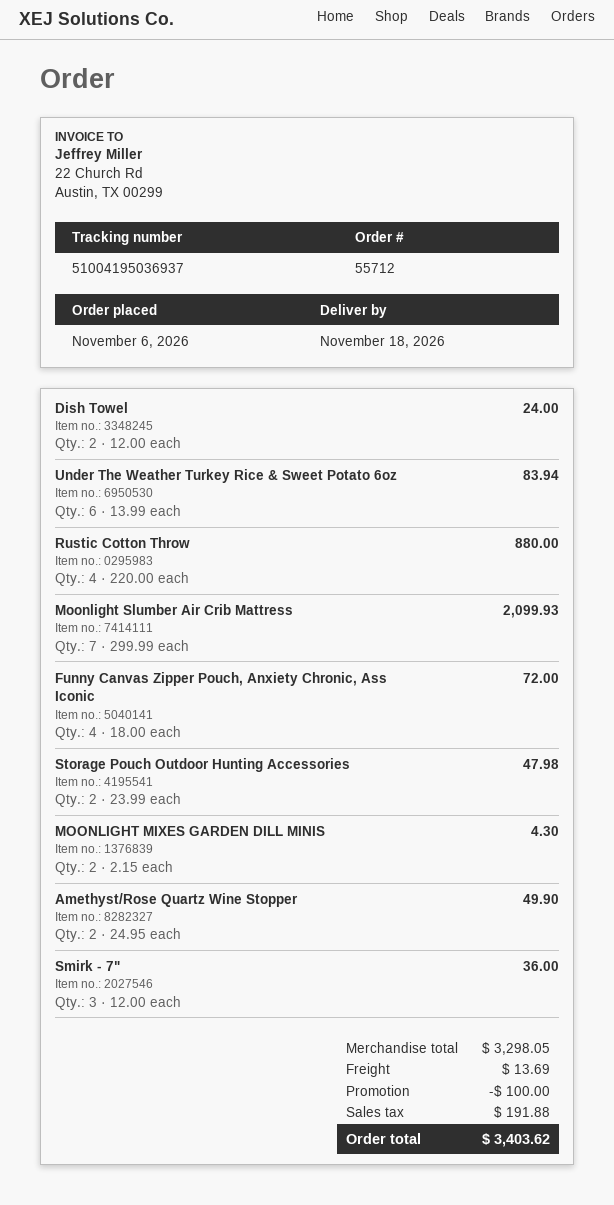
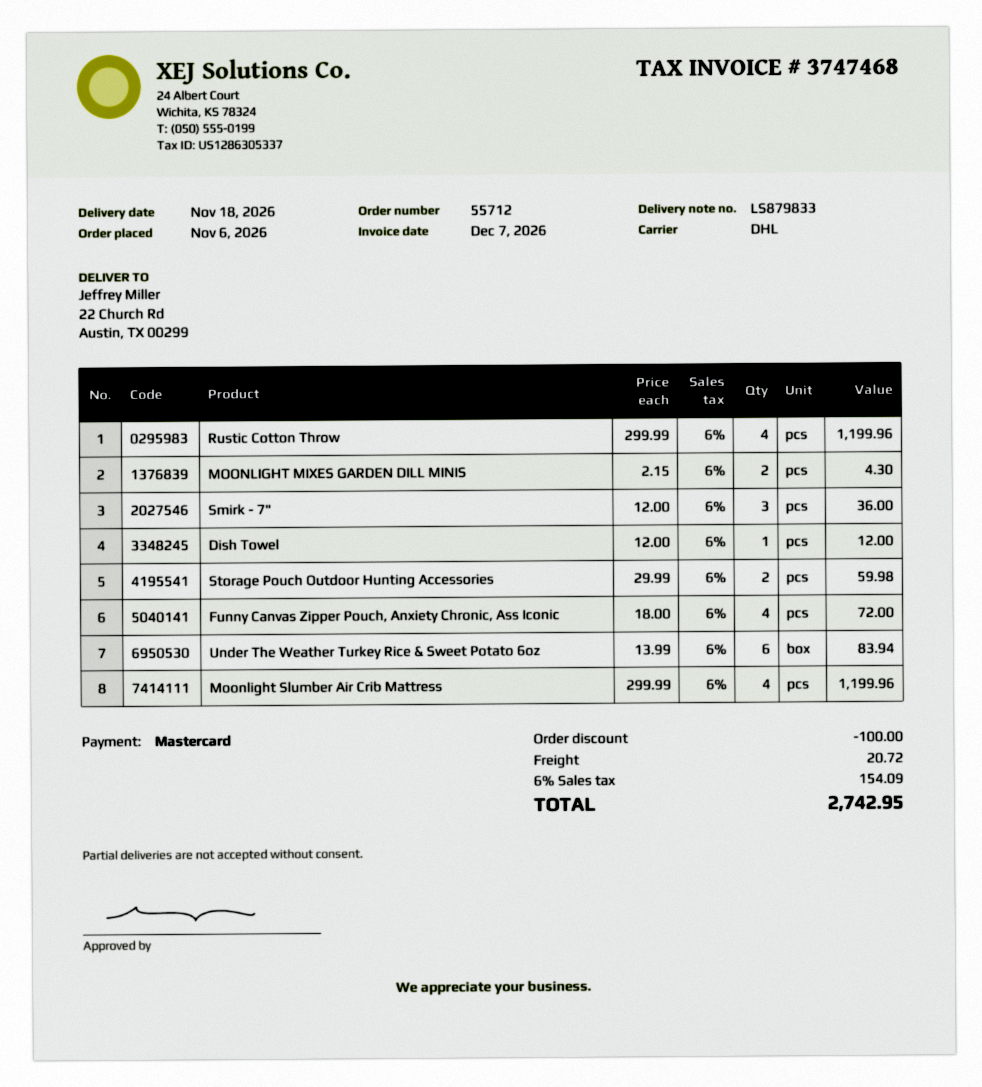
Dish Towel: 2 x 12.00 = 24.00 -> 1 x 12.00 = 12.00
Rustic Cotton Throw: 4 x 220.00 = 880.00 -> 4 x 299.99 = 1199.96
Moonlight Slumber Air Crib Mattress: 7 x 299.99 = 2099.93 -> 4 x 299.99 = 1199.96
Storage Pouch Outdoor Hunting Accessories: 2 x 23.99 = 47.98 -> 2 x 29.99 = 59.98
Amethyst/Rose Quartz Wine Stopper: 2 x 24.95 = 49.90 -> none
shipping: 13.69 -> 20.72
tax: 191.88 -> 154.09
total: 3403.62 -> 2742.95

